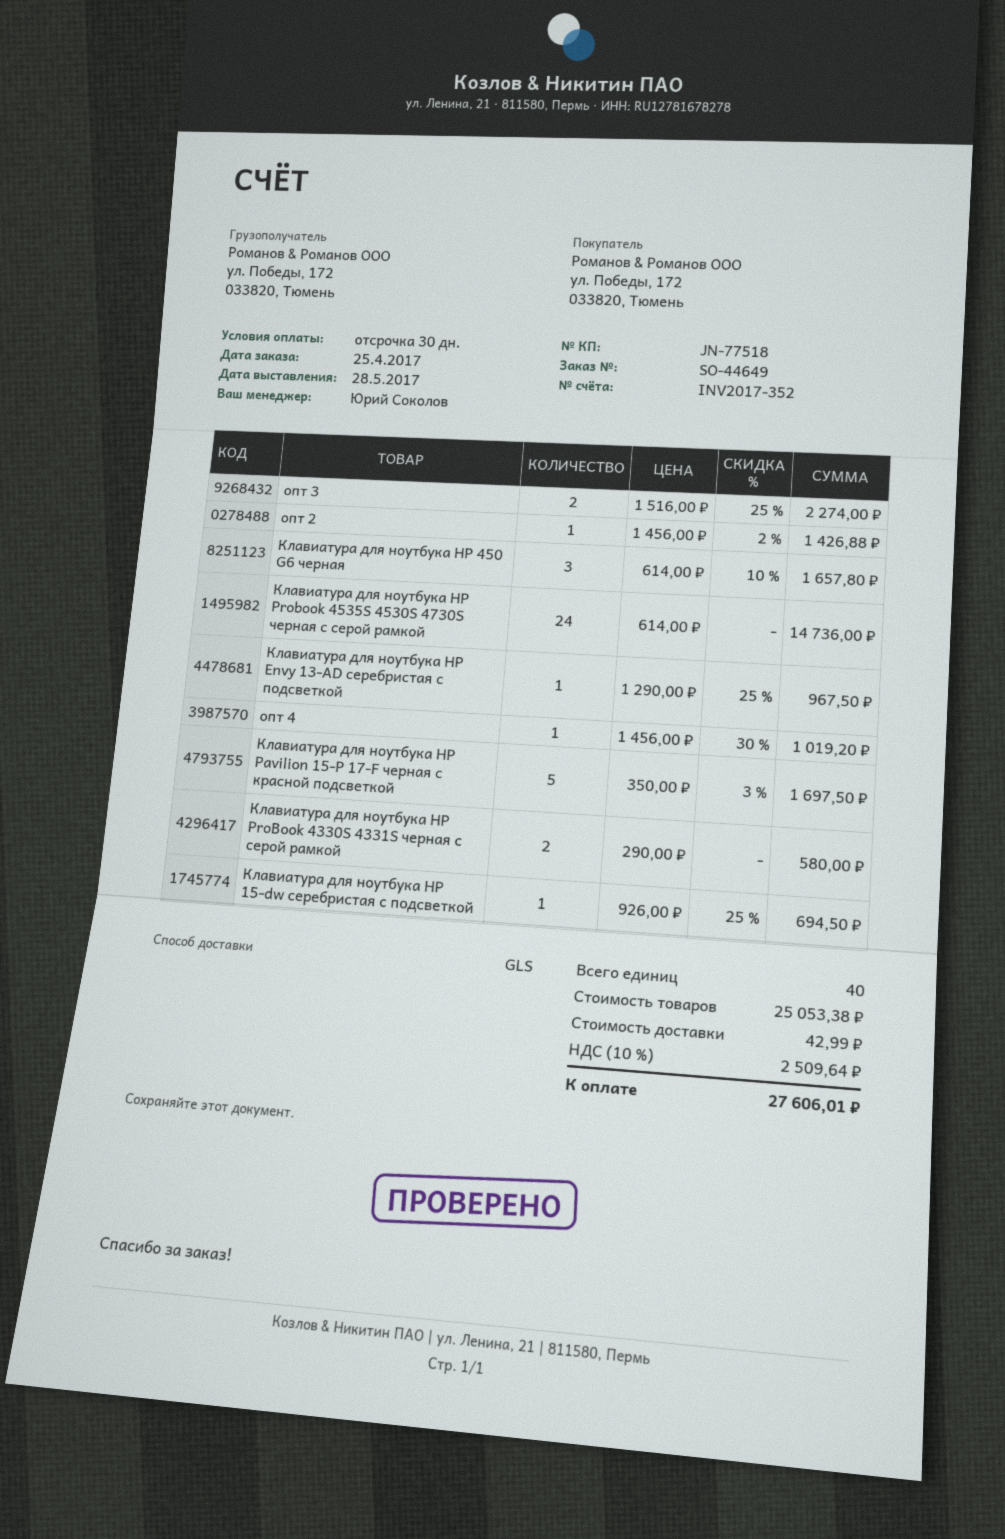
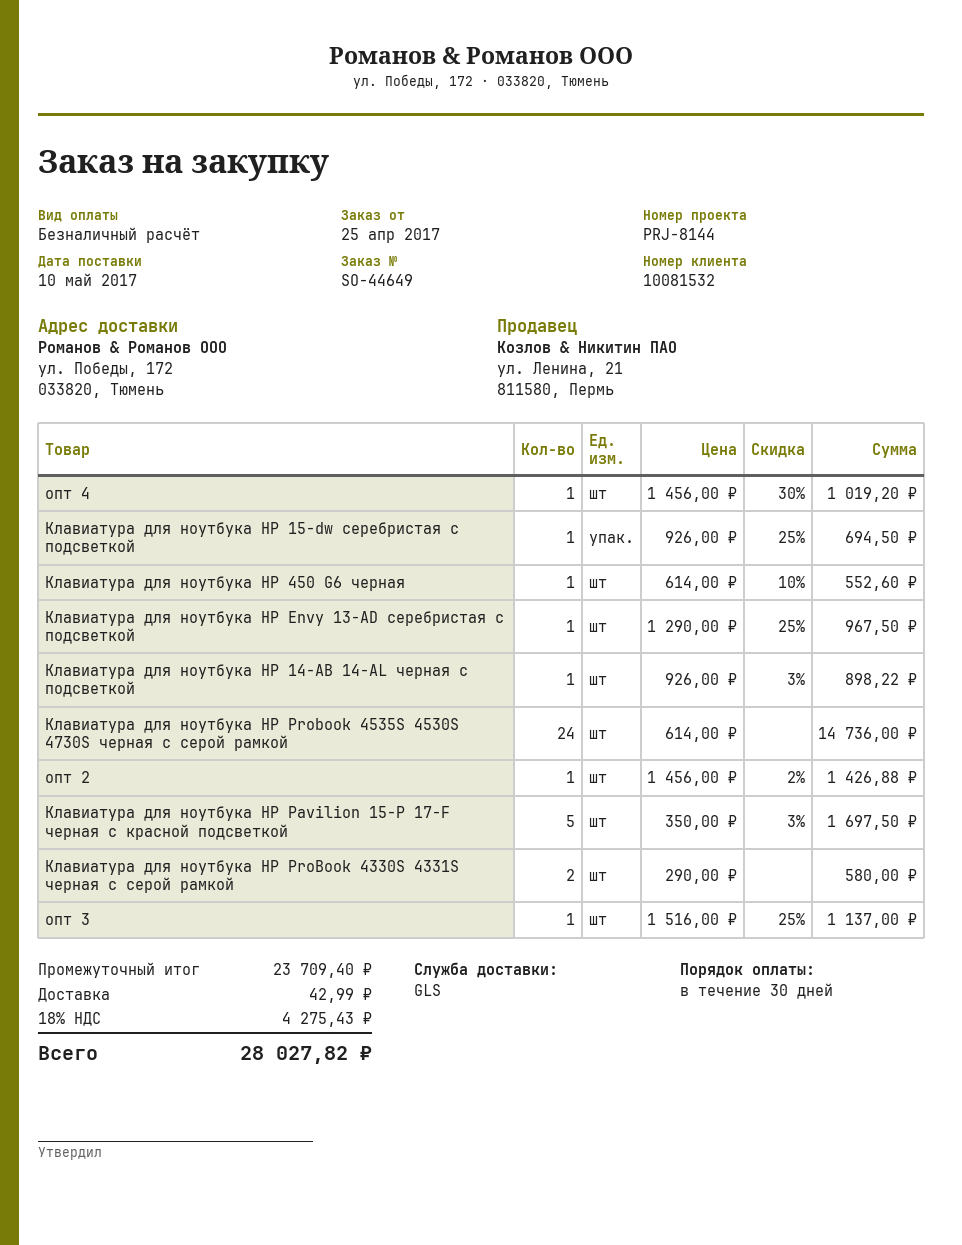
опт 3: 2 x 1516.00 - 25% = 2274.00 -> 1 x 1516.00 - 25% = 1137.00
Клавиатура для ноутбука HP 450 G6 черная: 3 x 614.00 - 10% = 1657.80 -> 1 x 614.00 - 10% = 552.60
Клавиатура для ноутбука HP 14-AB 14-AL черная с подсветкой: none -> 1 x 926.00 - 3% = 898.22
subtotal: 25053.38 -> 23709.40
tax: 10% = 2509.64 -> 18% = 4275.43
total: 27606.01 -> 28027.82

